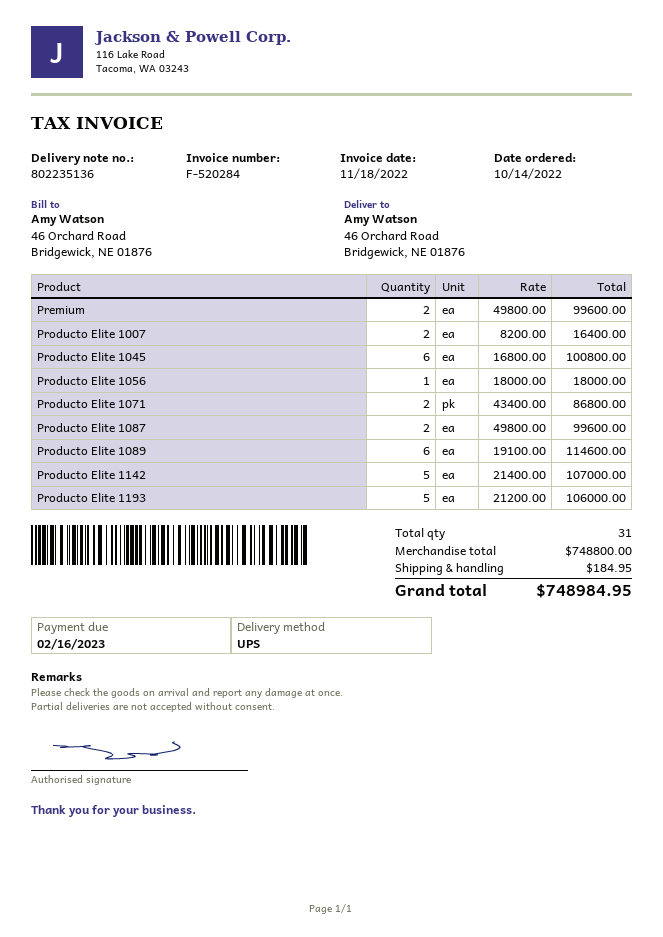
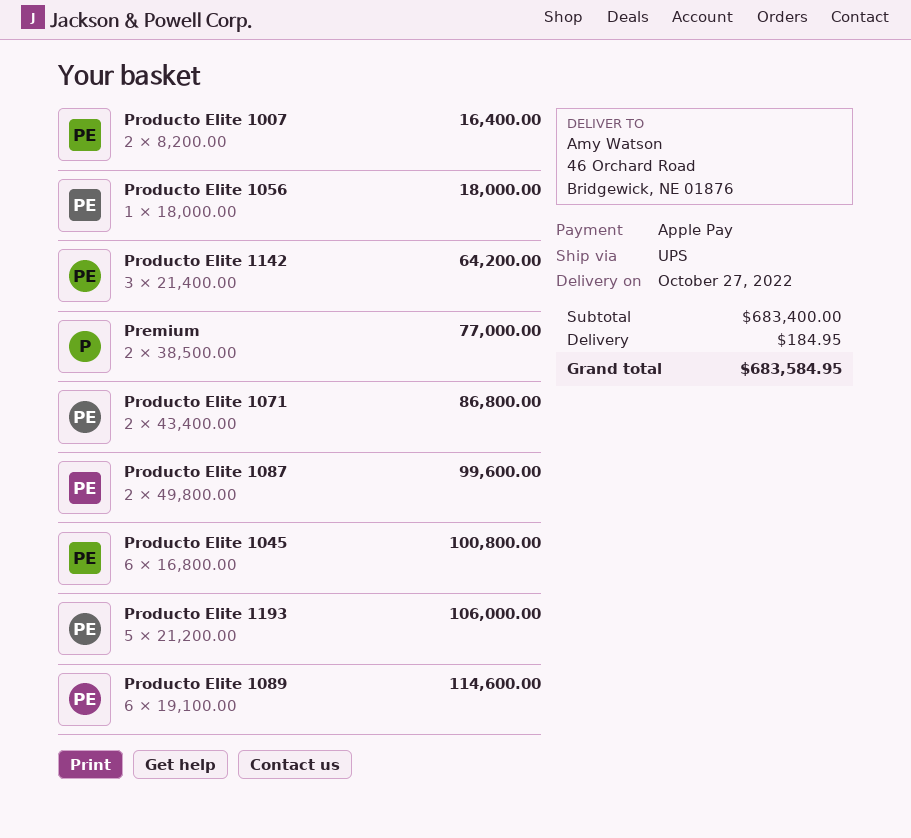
Premium: 2 x 49800.00 = 99600.00 -> 2 x 38500.00 = 77000.00
Producto Elite 1142: 5 x 21400.00 = 107000.00 -> 3 x 21400.00 = 64200.00
subtotal: 748800.00 -> 683400.00
total: 748984.95 -> 683584.95

